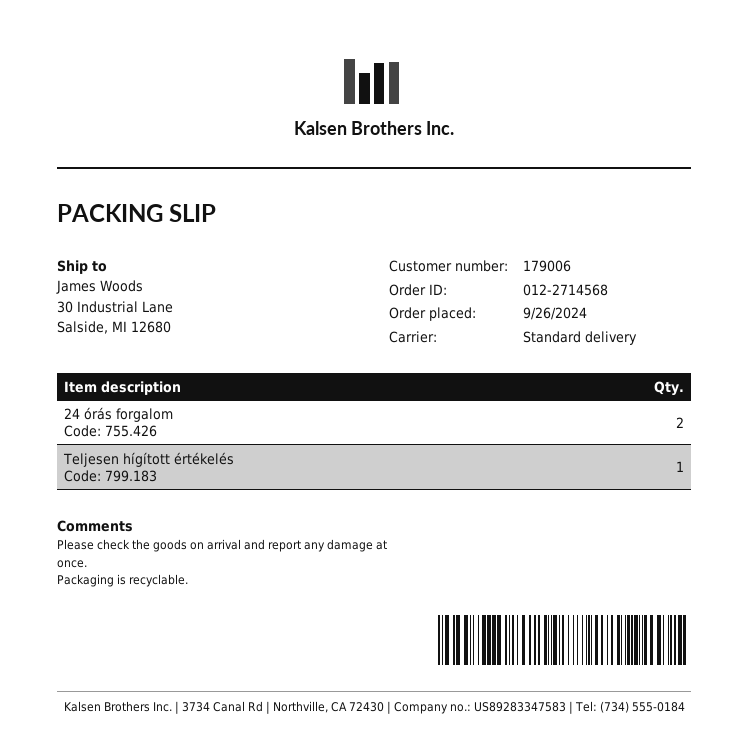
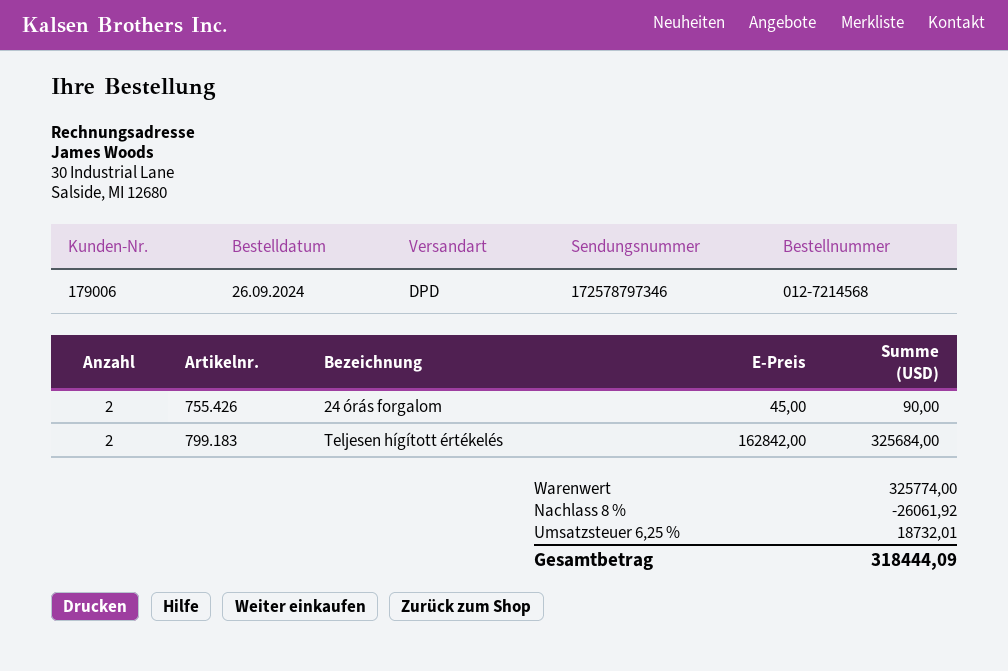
order number: 012-2714568 -> 012-7214568
shipping method: standard -> DPD
Teljesen hígított értékelés: 1 -> 2

